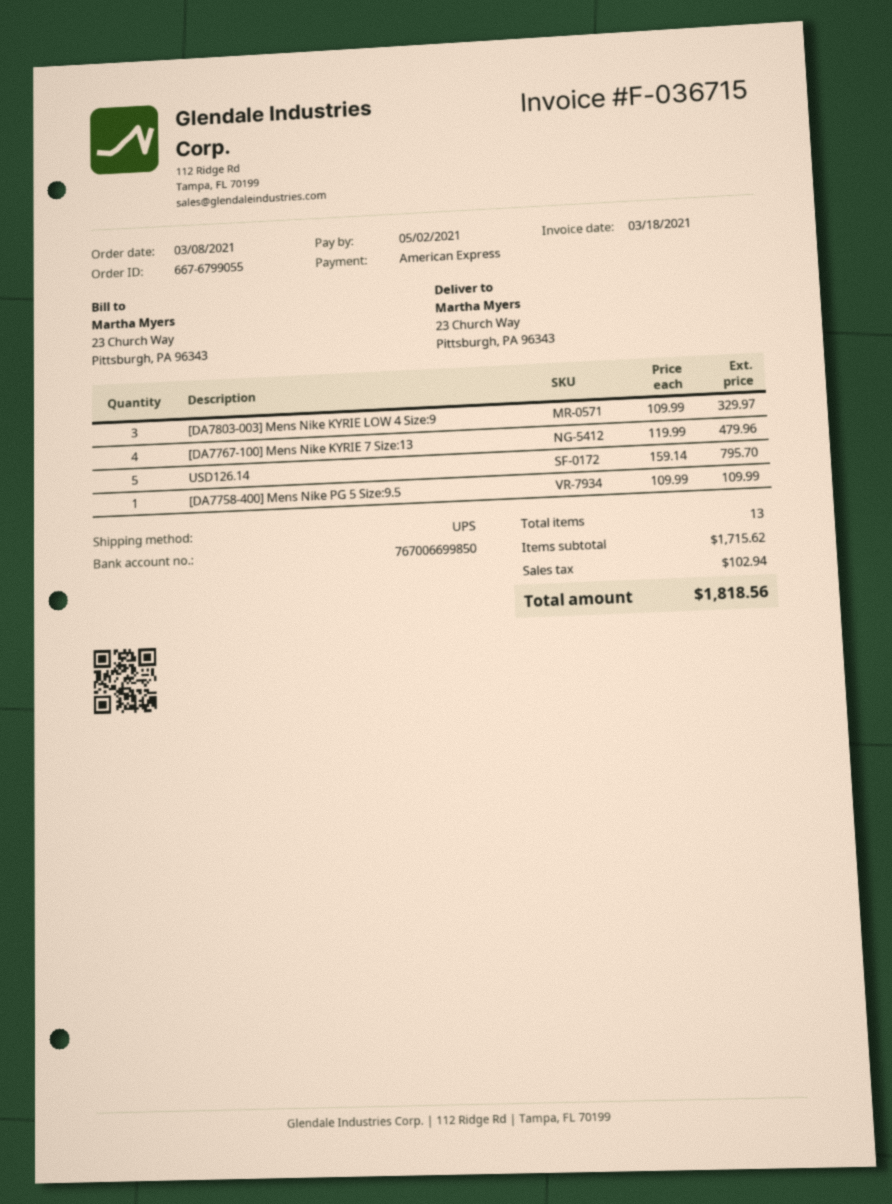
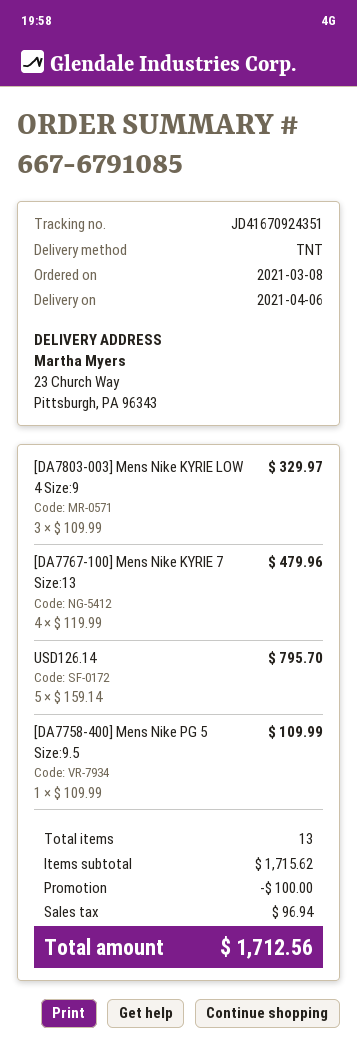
order number: 667-6799055 -> 667-6791085
shipping method: UPS -> TNT
discount: none -> 100.00
tax: 102.94 -> 96.94
total: 1818.56 -> 1712.56

